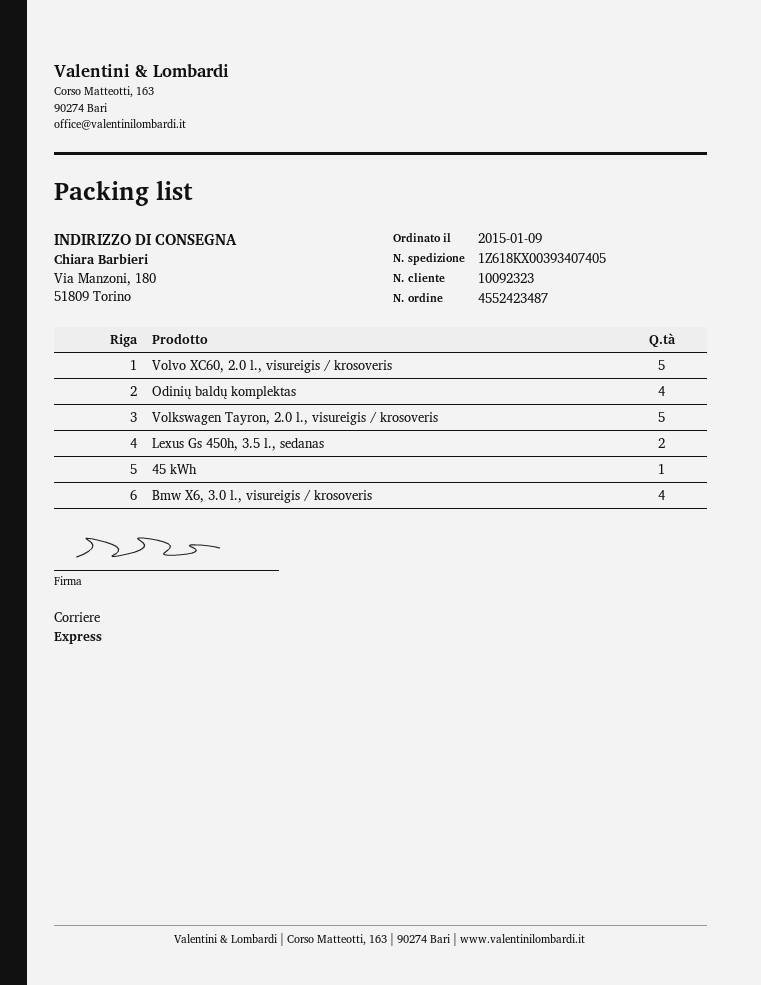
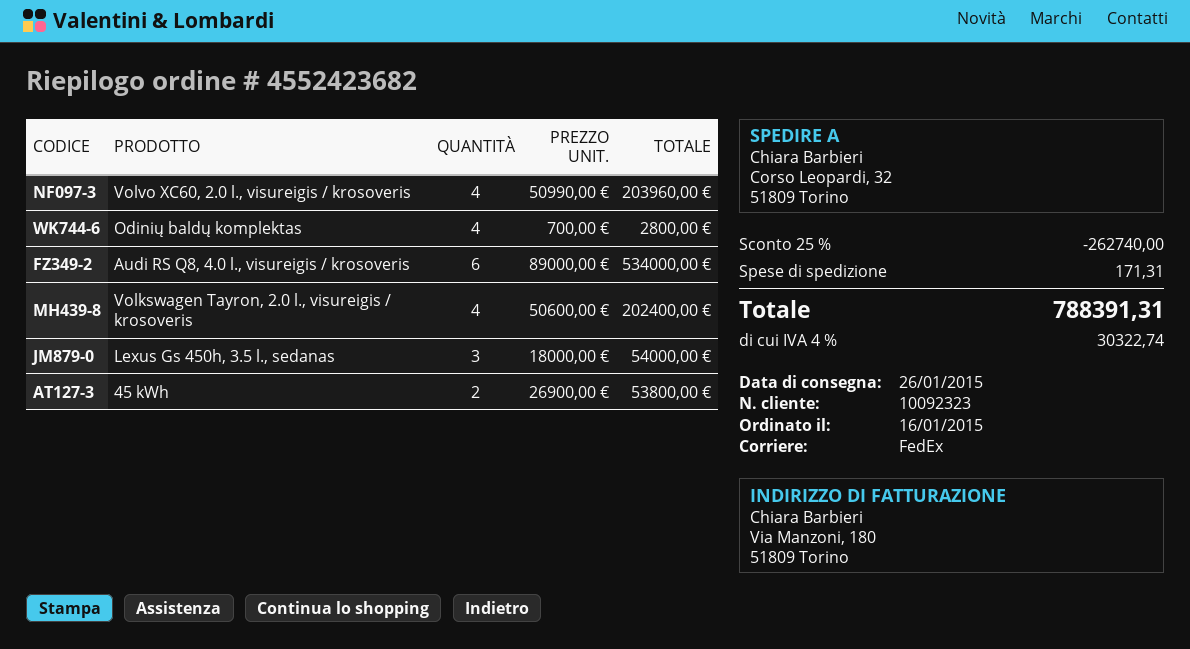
order number: 4552423487 -> 4552423682
order date: 2015-01-09 -> 2015-01-16
shipping method: express -> FedEx
ship to: Via Manzoni, 180, 51809 Torino -> Corso Leopardi, 32, 51809 Torino
Volvo XC60, 2.0 l., visureigis / krosoveris: 5 -> 4
Volkswagen Tayron, 2.0 l., visureigis / krosoveris: 5 -> 4
Lexus Gs 450h, 3.5 l., sedanas: 2 -> 3
45 kWh: 1 -> 2
Bmw X6, 3.0 l., visureigis / krosoveris: 4 -> none
Audi RS Q8, 4.0 l., visureigis / krosoveris: none -> 6

